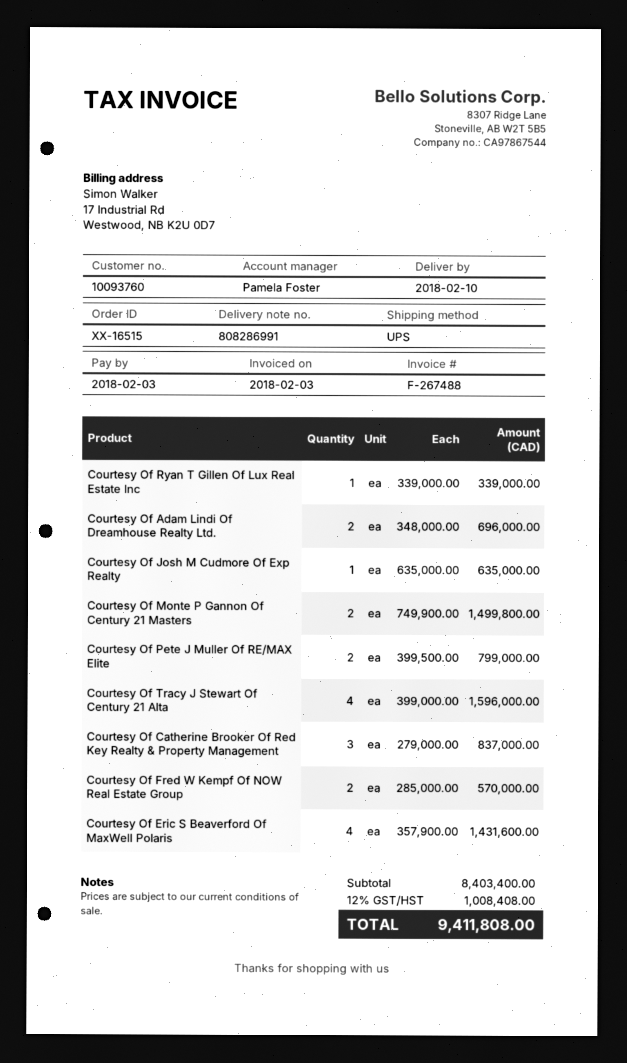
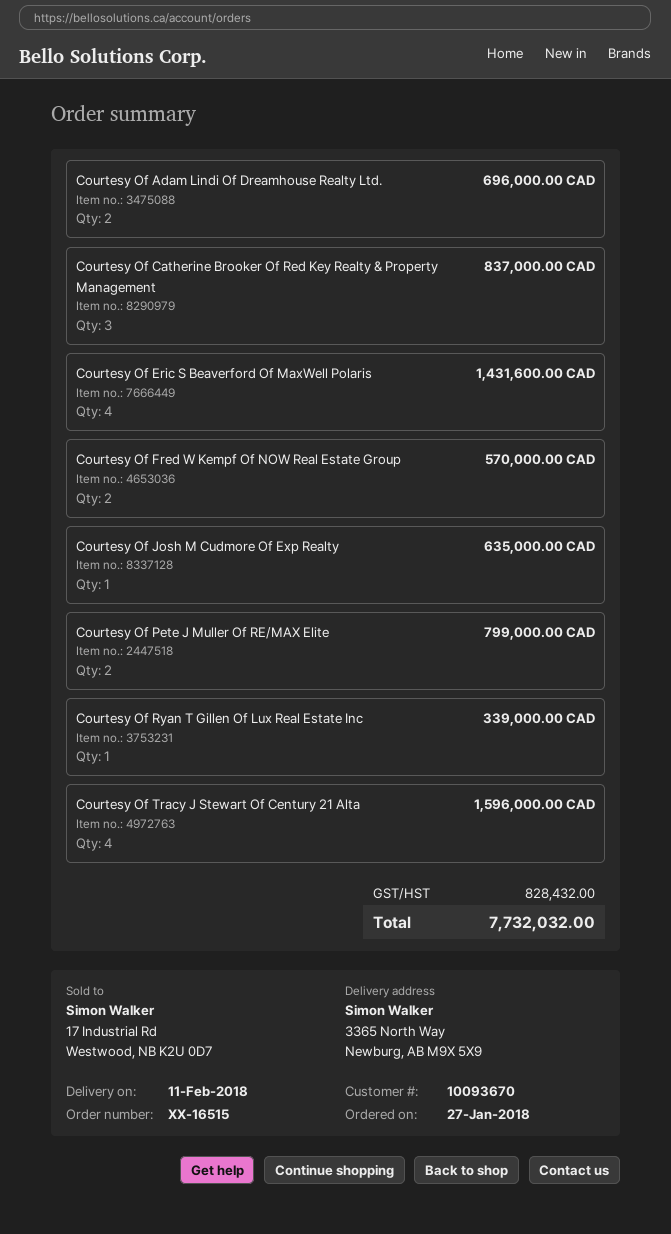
delivery date: 2018-02-10 -> 2018-02-11
customer number: 10093760 -> 10093670
Courtesy Of Monte P Gannon Of Century 21 Masters: 2 for 1499800.00 -> none
tax: 1008408.00 -> 828432.00
total: 9411808.00 -> 7732032.00

